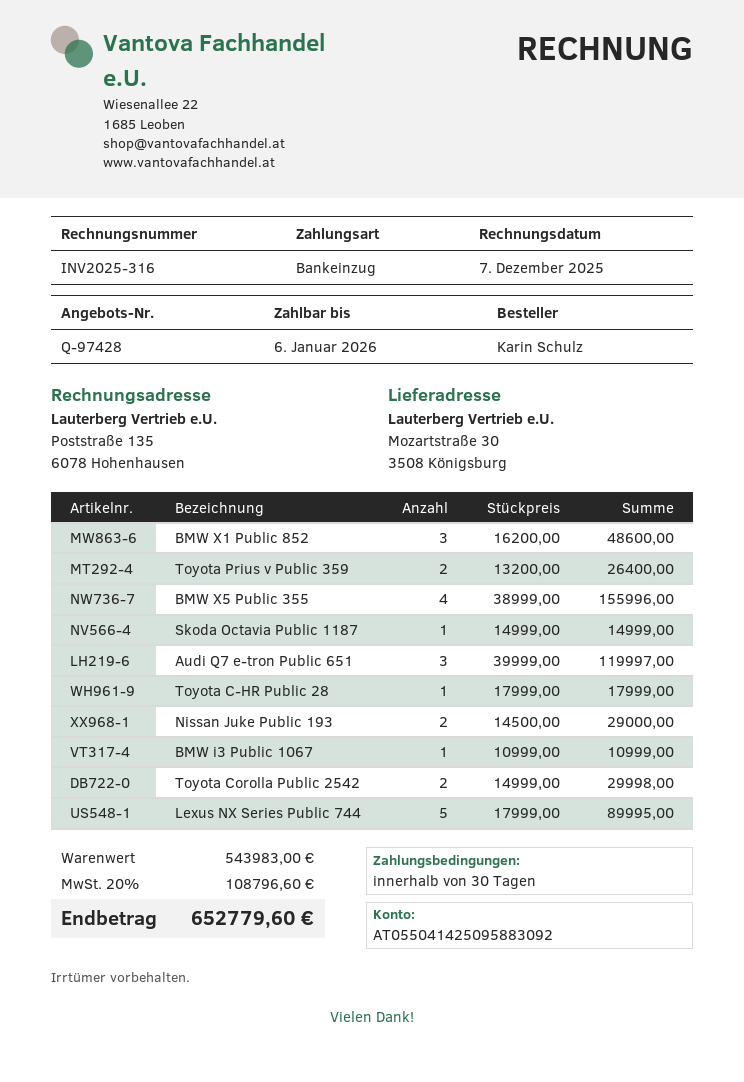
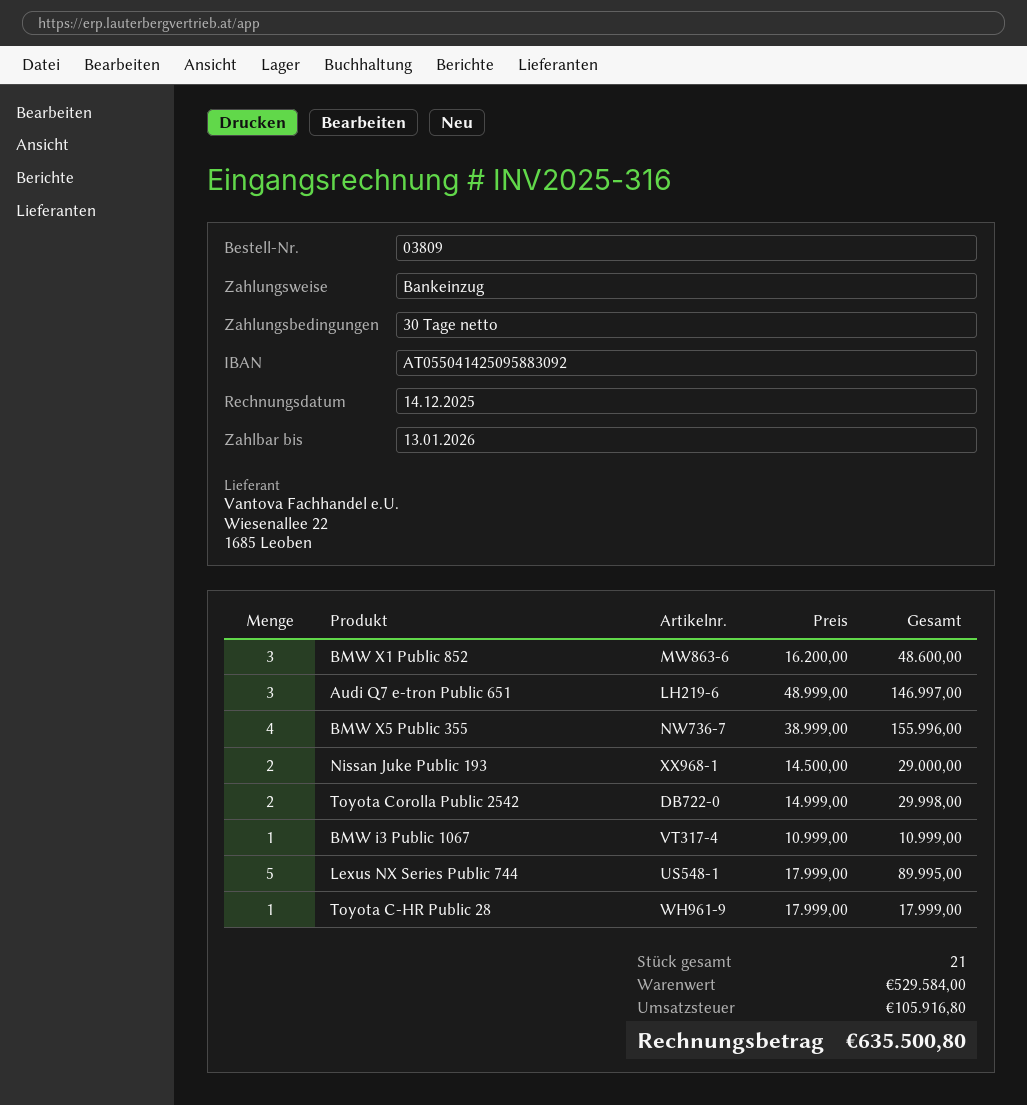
invoice date: 2025-12-07 -> 2025-12-14
due date: 2026-01-06 -> 2026-01-13
Toyota Prius v Public 359: 2 x 13200.00 = 26400.00 -> none
Skoda Octavia Public 1187: 1 x 14999.00 = 14999.00 -> none
Audi Q7 e-tron Public 651: 3 x 39999.00 = 119997.00 -> 3 x 48999.00 = 146997.00
subtotal: 543983.00 -> 529584.00
tax: 108796.60 -> 105916.80
total: 652779.60 -> 635500.80

